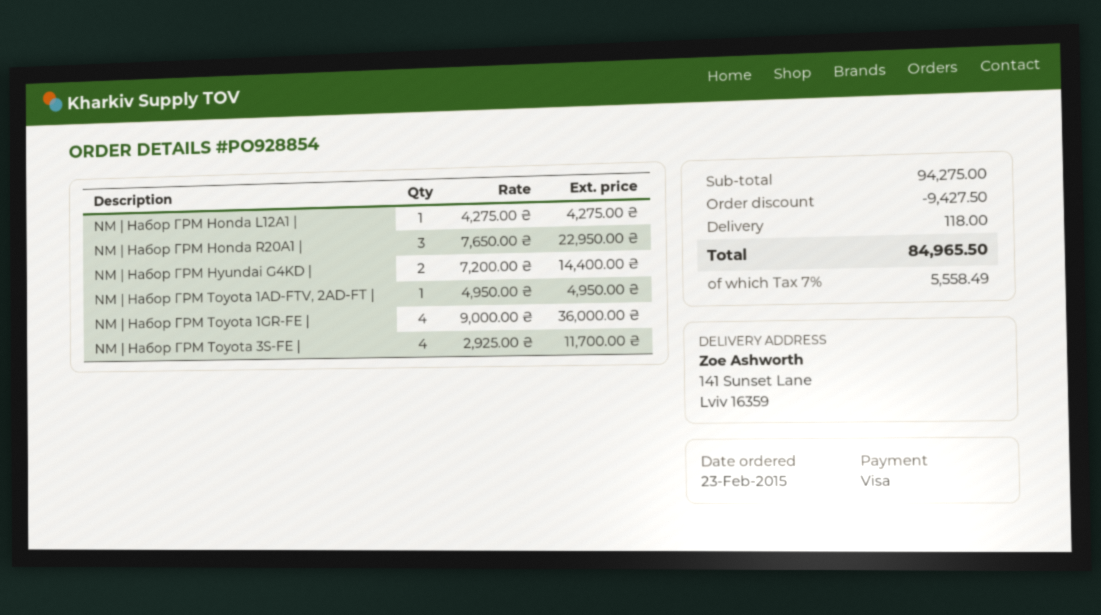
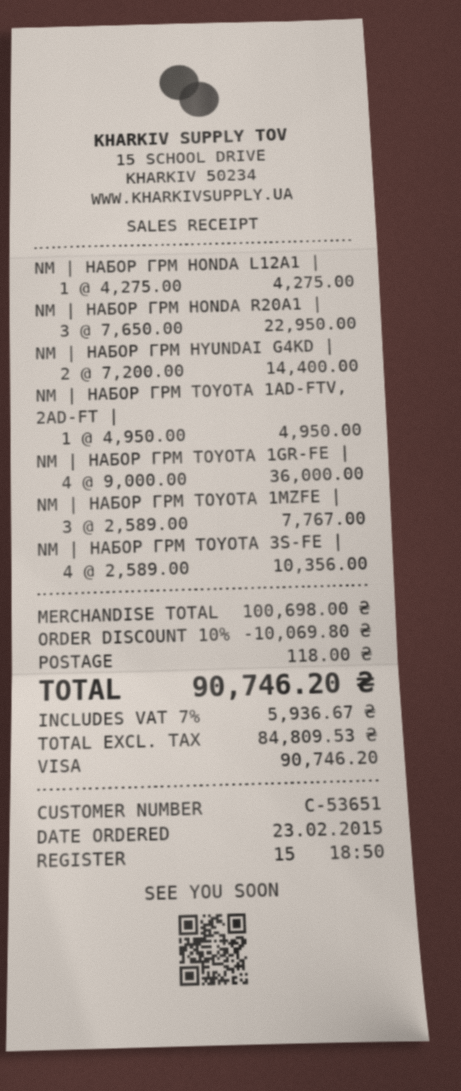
NM | Набор ГРМ Toyota 3S-FE |: 4 x 2925.00 = 11700.00 -> 4 x 2589.00 = 10356.00
NM | НАБОР ГРМ TOYOTA 1MZFE |: none -> 3 x 2589.00 = 7767.00
subtotal: 94275.00 -> 100698.00
discount: 9427.50 -> 10069.80
tax: 7% = 5558.49 -> 7% = 5936.67
total: 84965.50 -> 90746.20

